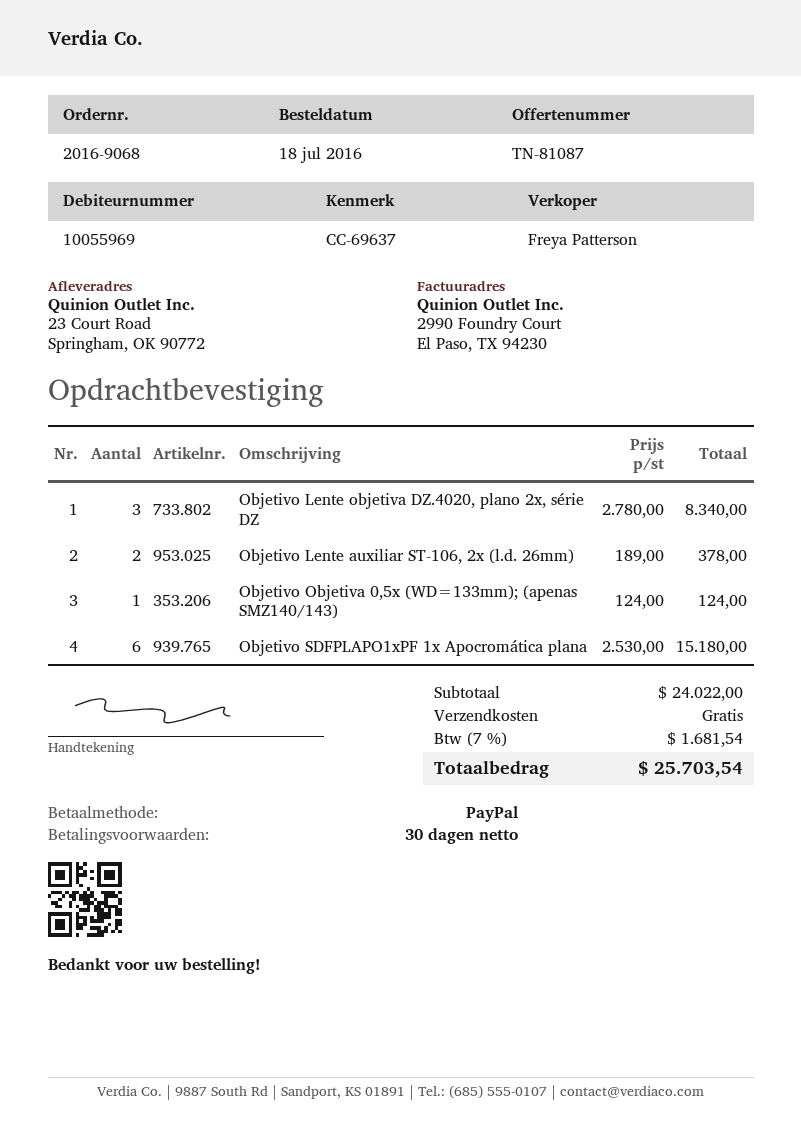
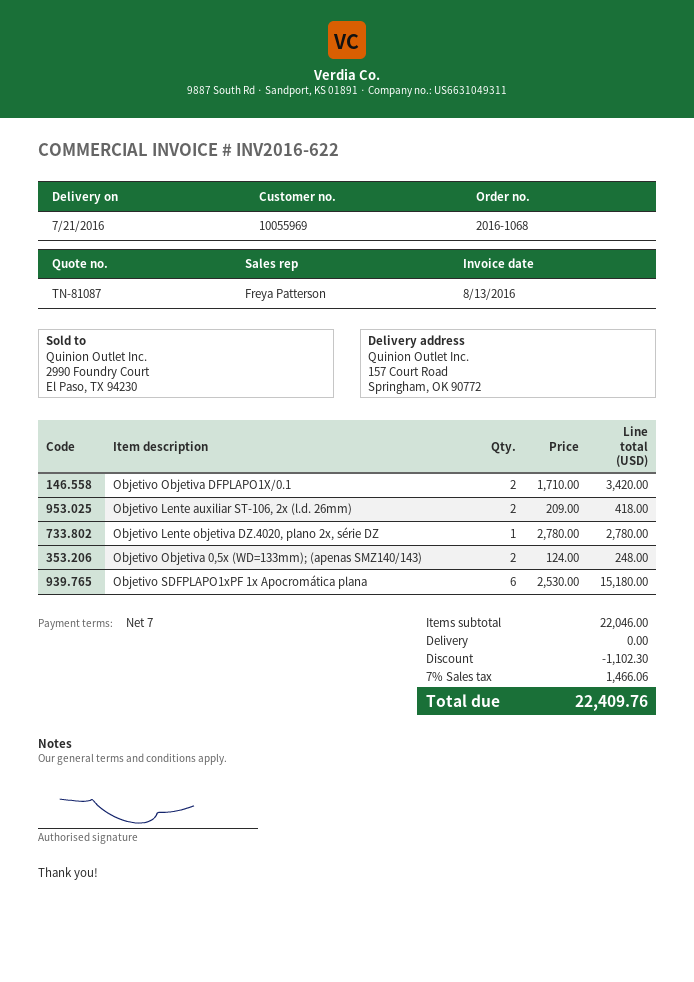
order number: 2016-9068 -> 2016-1068
payment terms: 30 days -> 7 days
ship to: 23 Court Road, Springham, OK 90772 -> 157 Court Road, Springham, OK 90772
Objetivo Lente objetiva DZ.4020, plano 2x, série DZ: 3 x 2780.00 = 8340.00 -> 1 x 2780.00 = 2780.00
Objetivo Lente auxiliar ST-106, 2x (l.d. 26mm): 2 x 189.00 = 378.00 -> 2 x 209.00 = 418.00
Objetivo Objetiva 0,5x (WD=133mm); (apenas SMZ140/143): 1 x 124.00 = 124.00 -> 2 x 124.00 = 248.00
Objetivo Objetiva DFPLAPO1X/0.1: none -> 2 x 1710.00 = 3420.00
subtotal: 24022.00 -> 22046.00
discount: none -> 1102.30
tax: 7% = 1681.54 -> 7% = 1466.06
total: 25703.54 -> 22409.76

